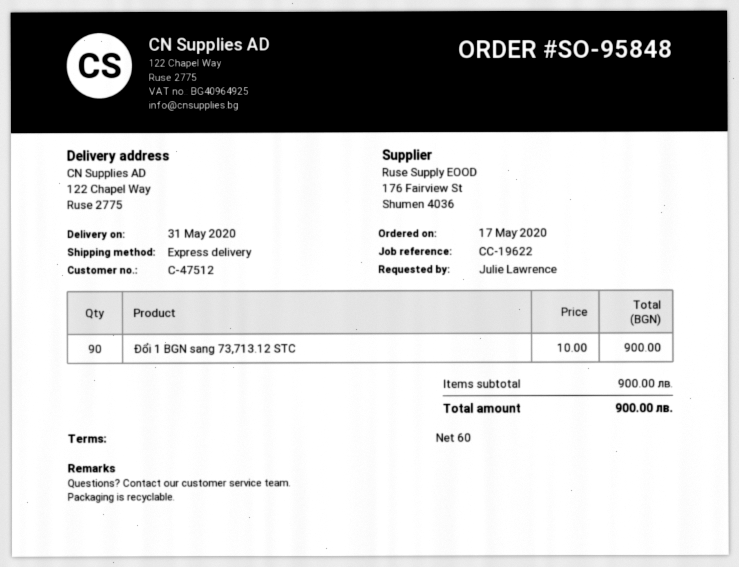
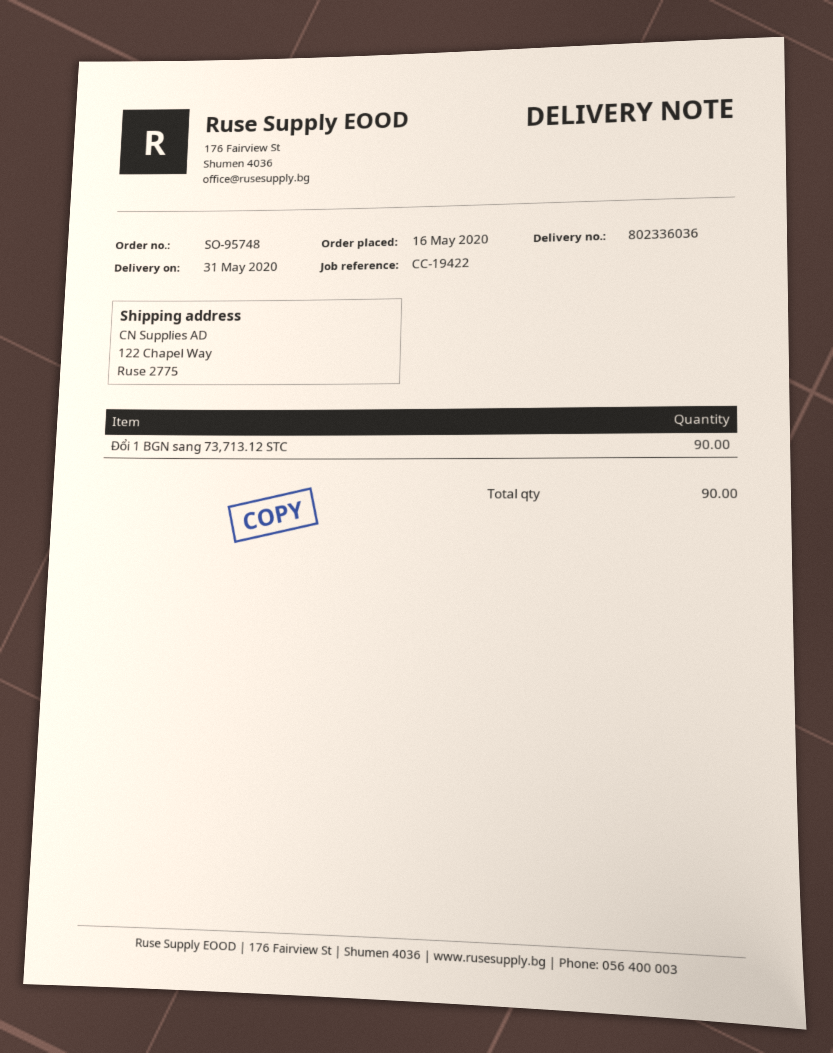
order number: SO-95848 -> SO-95748
order date: 2020-05-17 -> 2020-05-16
reference: CC-19622 -> CC-19422

